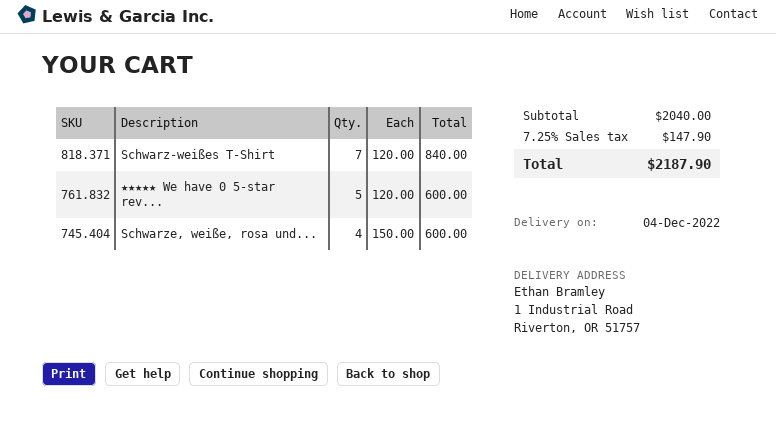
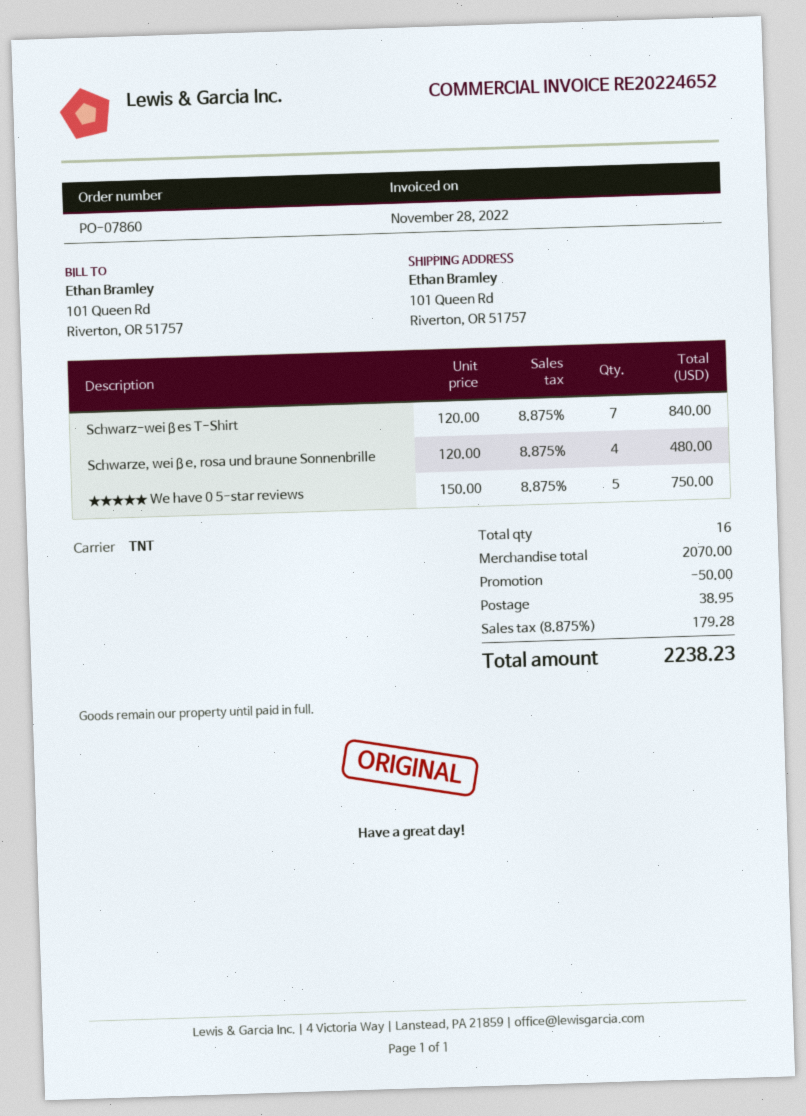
ship to: 1 Industrial Road, Riverton, OR 51757 -> 101 Queen Rd, Riverton, OR 51757
★★★★★ We have 0 5-star rev...: 5 x 120.00 = 600.00 -> 5 x 150.00 = 750.00
Schwarze, weiße, rosa und...: 4 x 150.00 = 600.00 -> 4 x 120.00 = 480.00
subtotal: 2040.00 -> 2070.00
discount: none -> 50.00
shipping: none -> 38.95
tax: 7.25% = 147.90 -> 8.875% = 179.28
total: 2187.90 -> 2238.23

